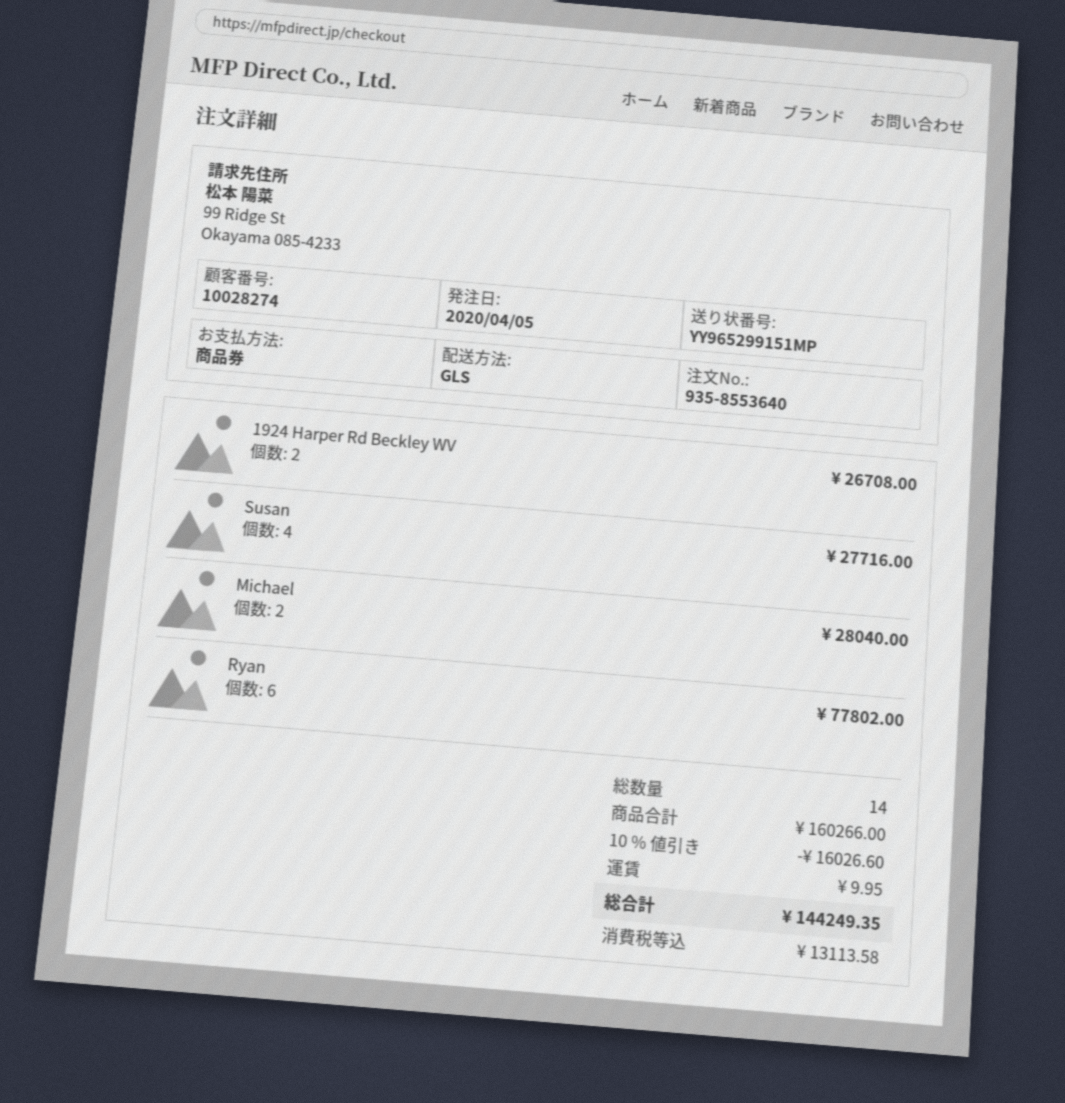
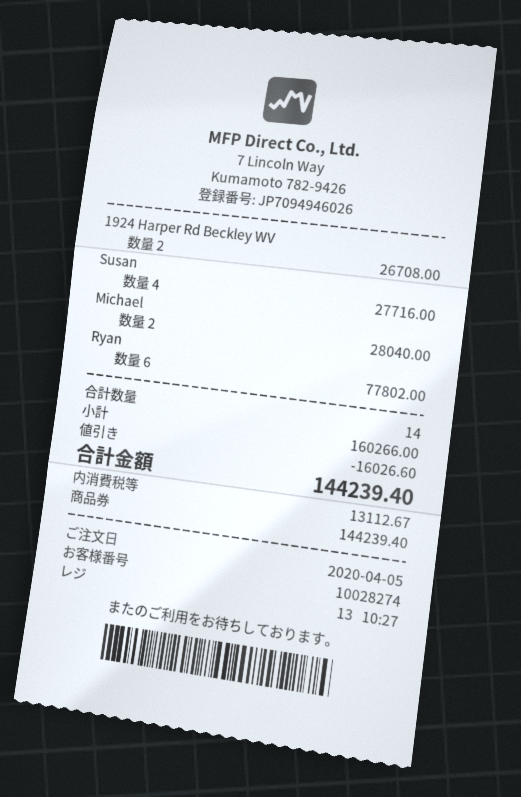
shipping: 9.95 -> none
tax: 13113.58 -> 13112.67
total: 144249.35 -> 144239.40

